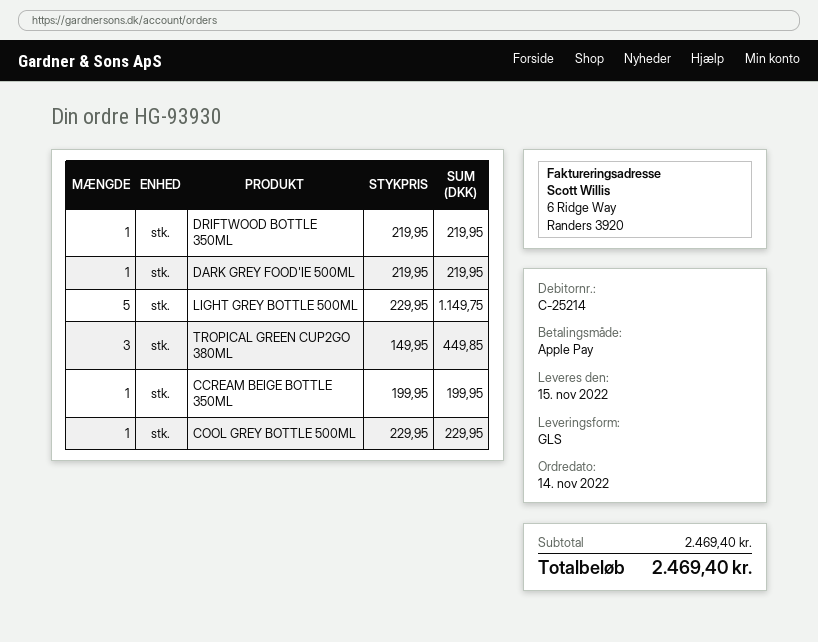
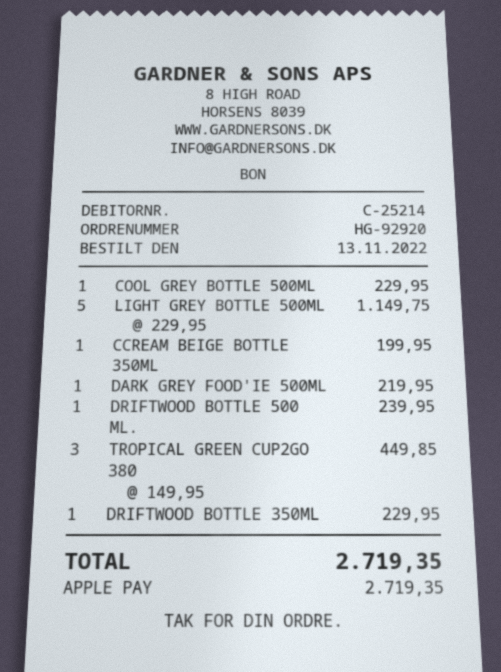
order number: HG-93930 -> HG-92920
order date: 2022-11-14 -> 2022-11-13
DRIFTWOOD BOTTLE 350ML: 1 x 219.95 = 219.95 -> 1 x 229.95 = 229.95
DRIFTWOOD BOTTLE 500 ML.: none -> 1 x 239.95 = 239.95
total: 2469.40 -> 2719.35

